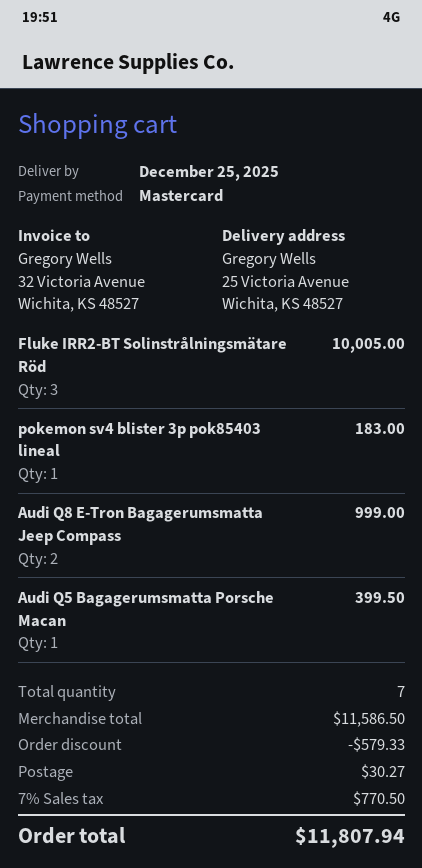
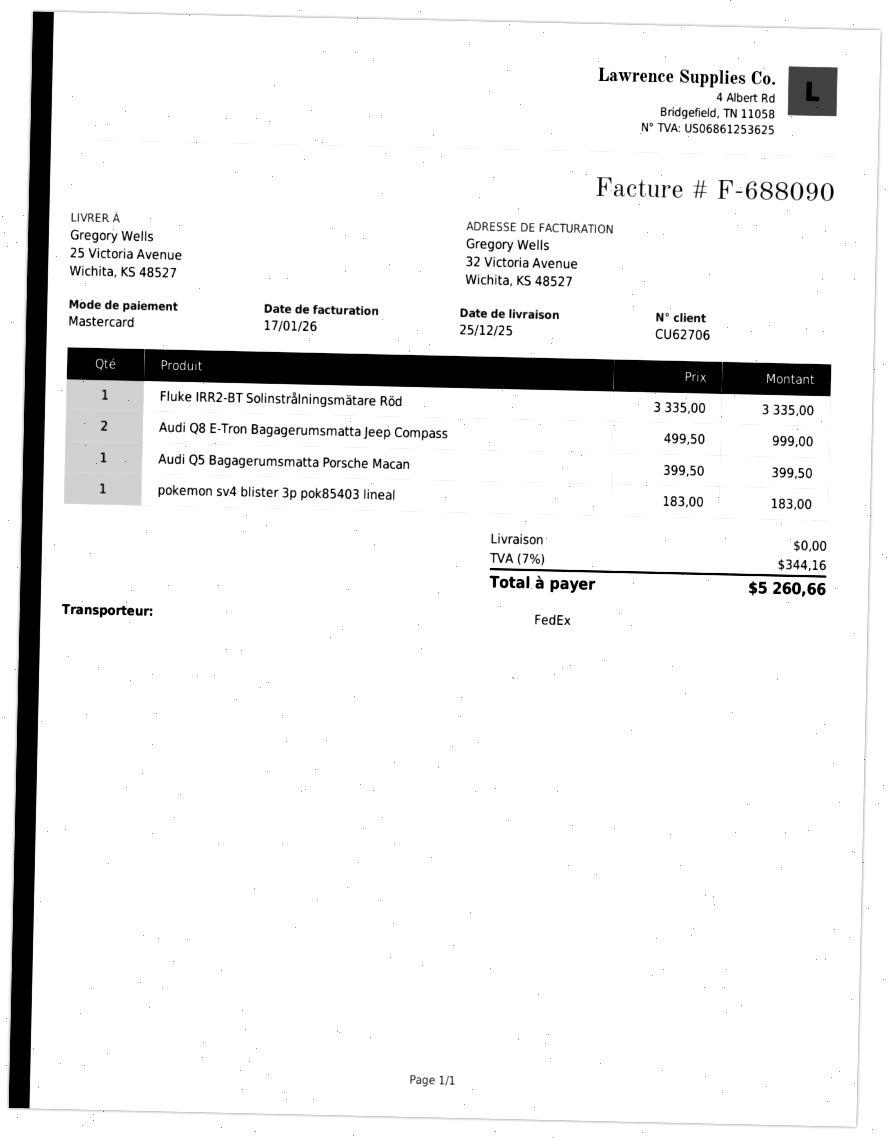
Fluke IRR2-BT Solinstrålningsmätare Röd: 3 for 10005.00 -> 1 for 3335.00
discount: 579.33 -> none
shipping: 30.27 -> 0.00
tax: 7% = 770.50 -> 7% = 344.16
total: 11807.94 -> 5260.66

